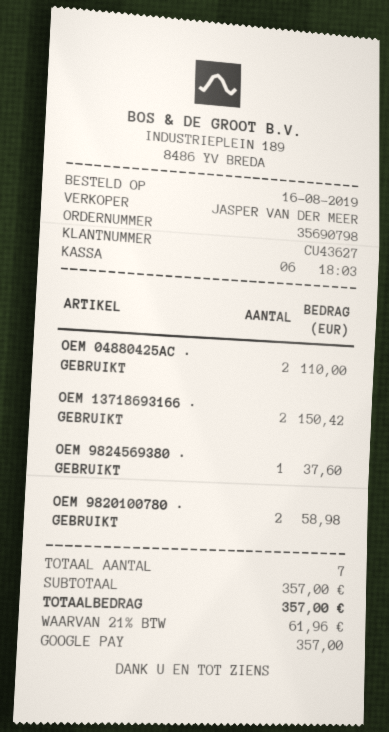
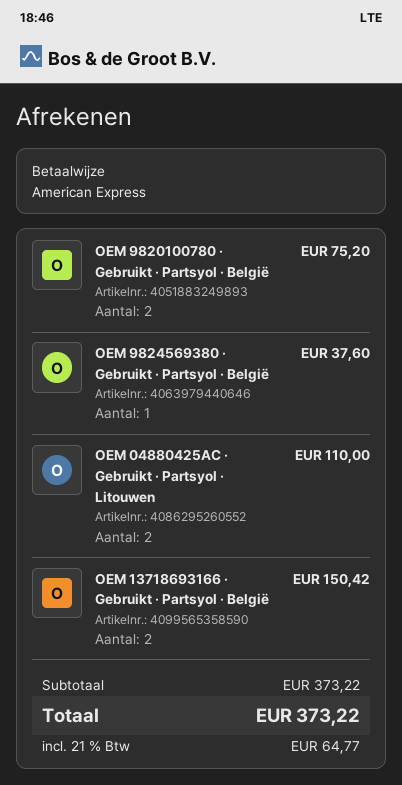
payment method: Google Pay -> American Express
OEM 9820100780 · GEBRUIKT: 2 for 58.98 -> 2 for 75.20
subtotal: 357.00 -> 373.22
tax: 21% = 61.96 -> 21% = 64.77
total: 357.00 -> 373.22

